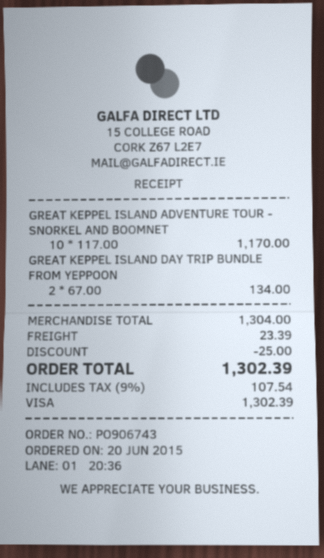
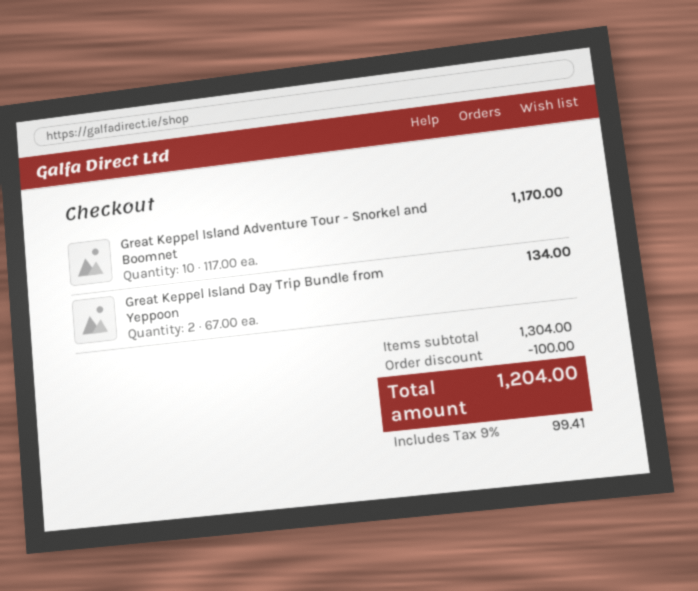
discount: 25.00 -> 100.00
shipping: 23.39 -> none
tax: 9% = 107.54 -> 9% = 99.41
total: 1302.39 -> 1204.00

